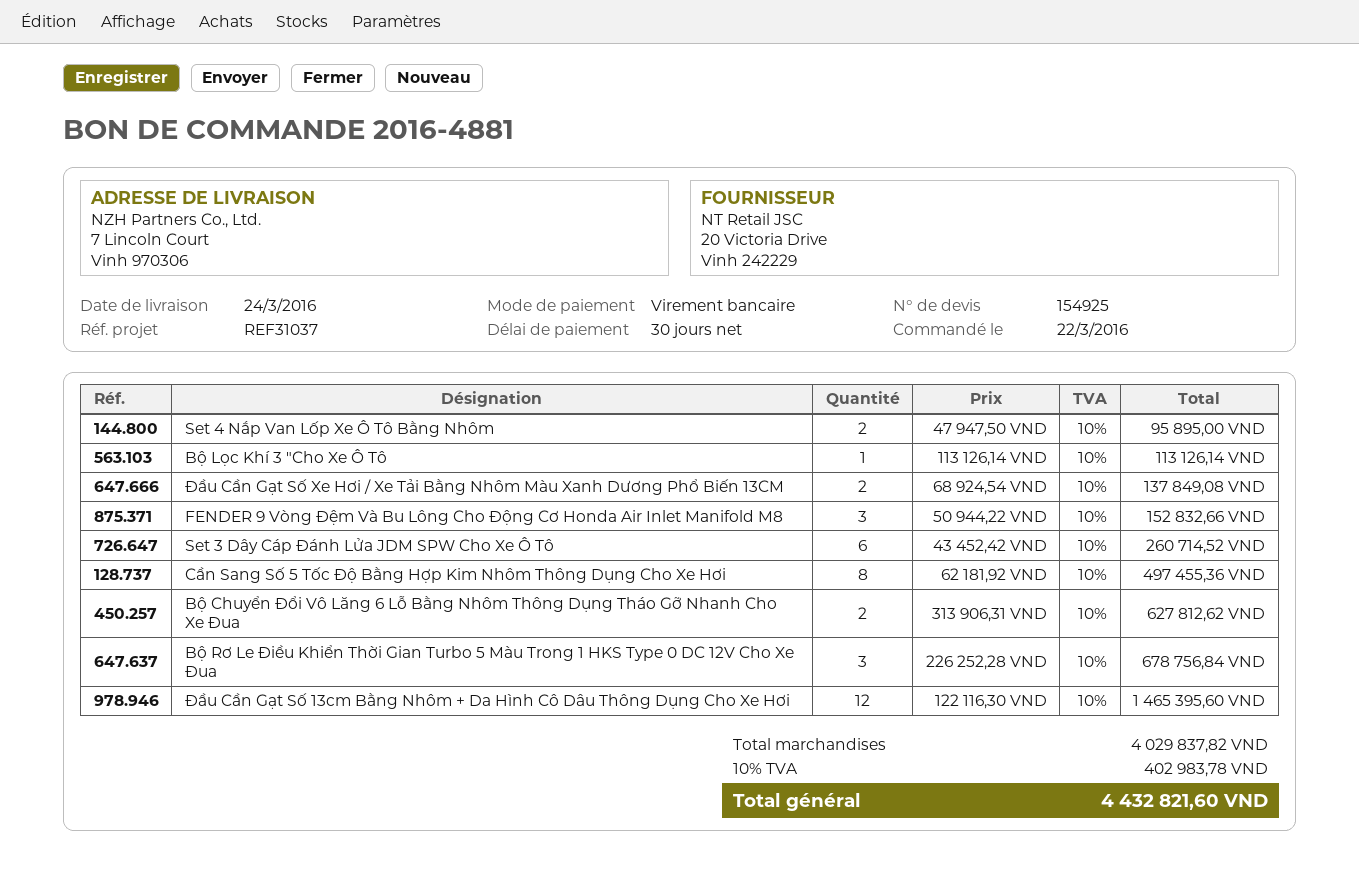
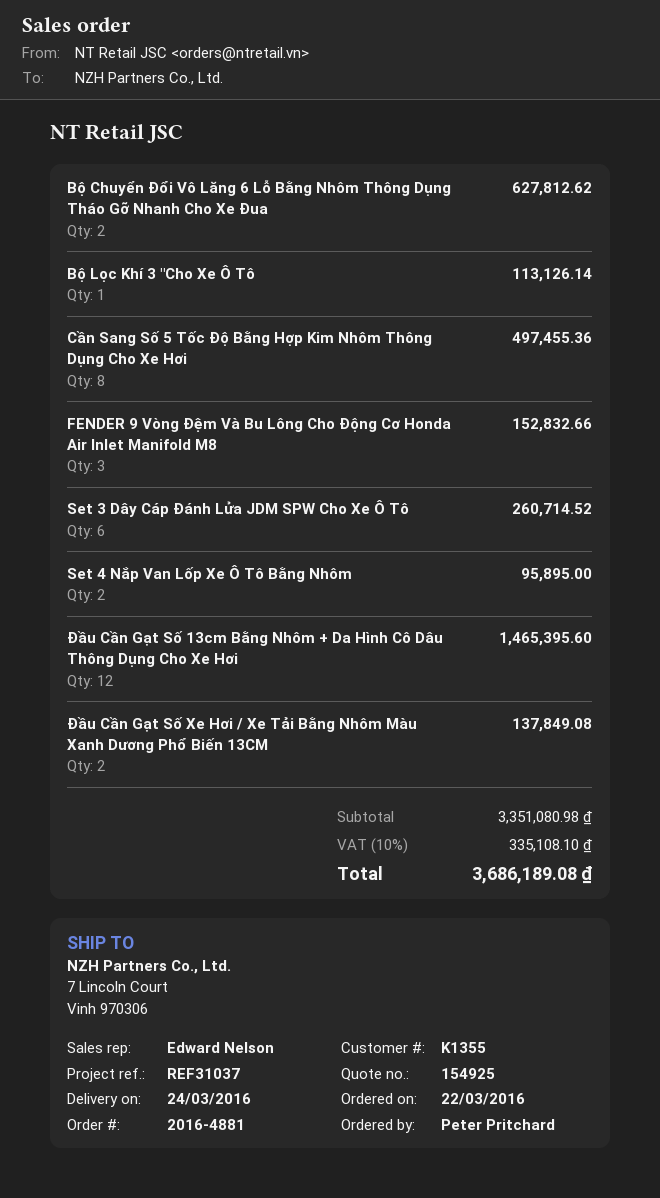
Bộ Rơ Le Điều Khiển Thời Gian Turbo 5 Màu Trong 1 HKS Type 0 DC 12V Cho Xe Đua: 3 for 678756.84 -> none
subtotal: 4029837.82 -> 3351080.98
tax: 10% = 402983.78 -> 10% = 335108.10
total: 4432821.60 -> 3686189.08

